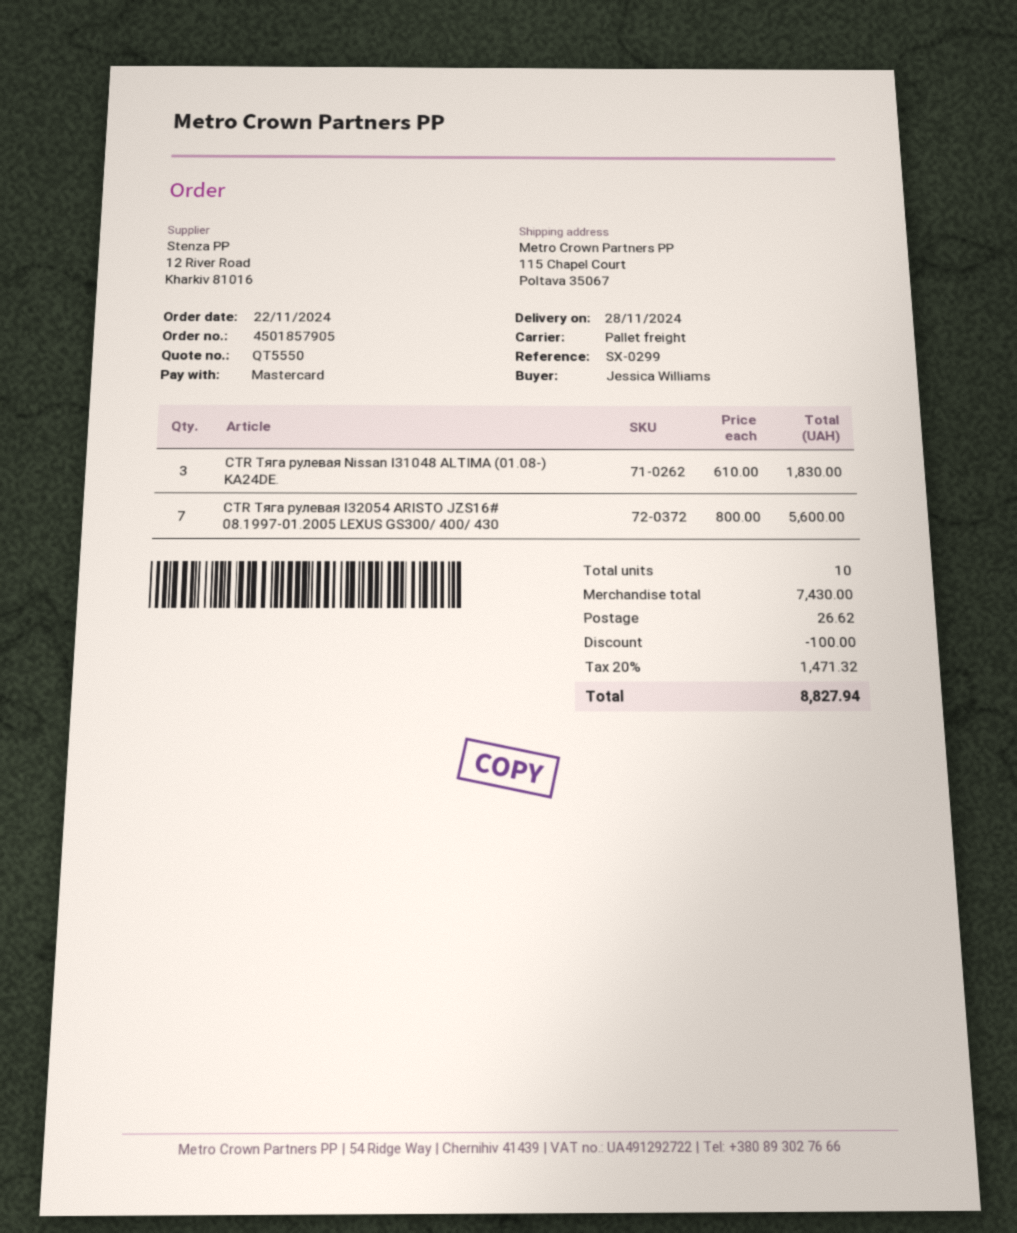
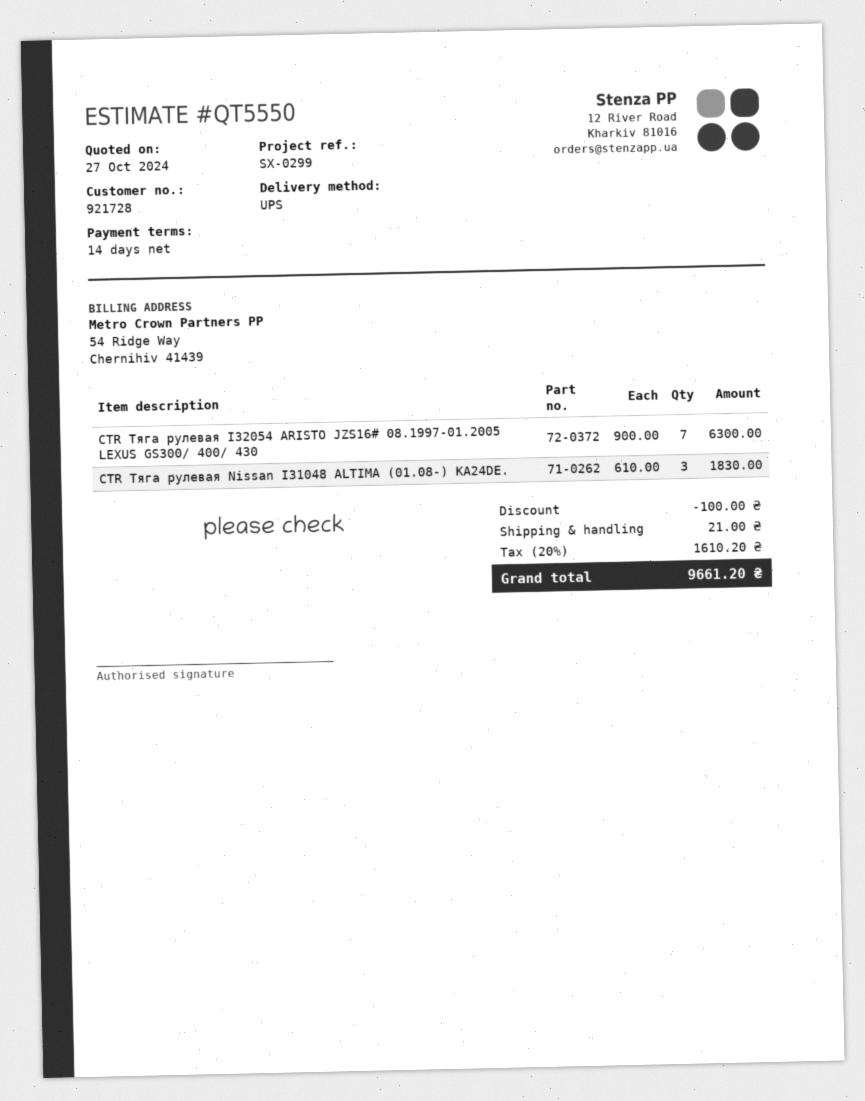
shipping method: pallet freight -> UPS
CTR Тяга рулевая I32054 ARISTO JZS16# 08.1997-01.2005 LEXUS GS300/ 400/ 430: 7 x 800.00 = 5600.00 -> 7 x 900.00 = 6300.00
shipping: 26.62 -> 21.00
tax: 20% = 1471.32 -> 20% = 1610.20
total: 8827.94 -> 9661.20

